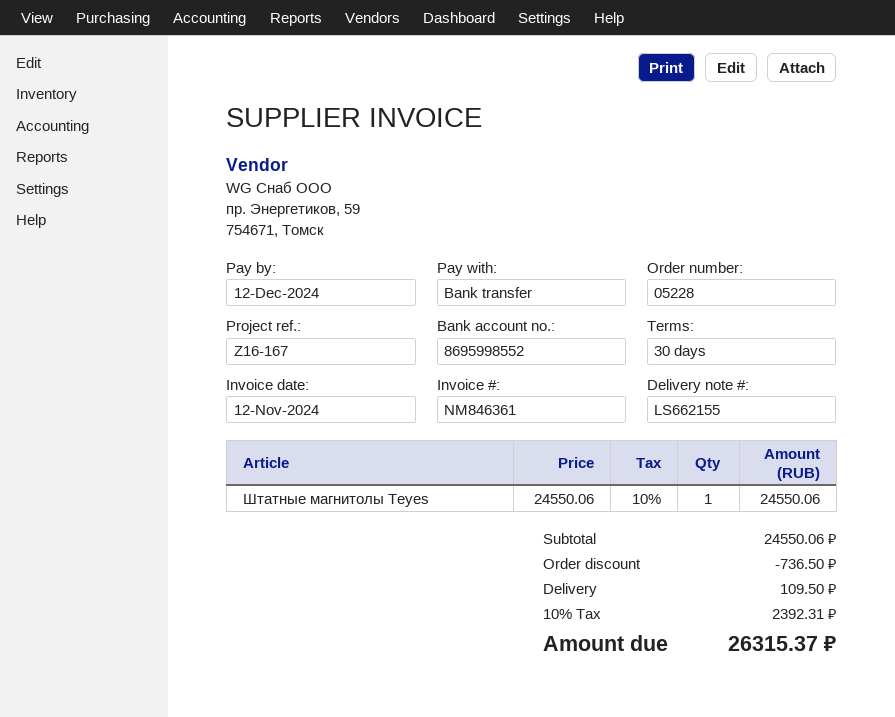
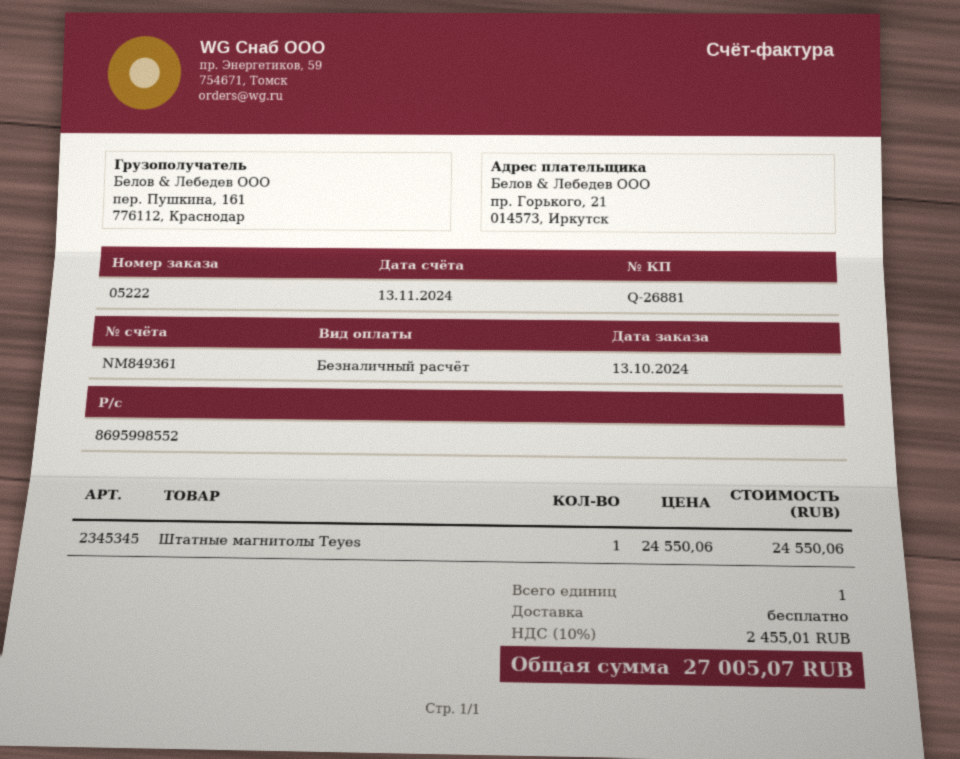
order number: 05228 -> 05222
invoice number: NM846361 -> NM849361
invoice date: 2024-11-12 -> 2024-11-13
discount: 736.50 -> none
shipping: 109.50 -> 0.00
tax: 10% = 2392.31 -> 10% = 2455.01
total: 26315.37 -> 27005.07

